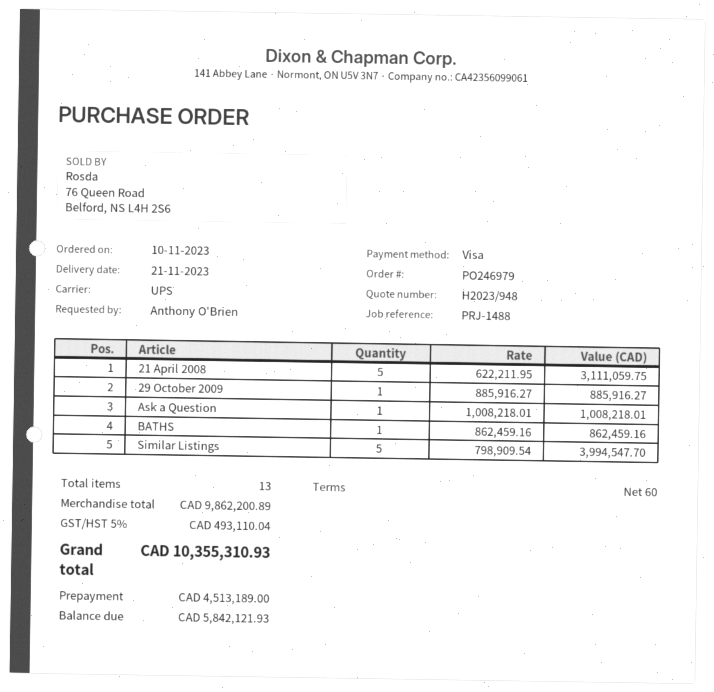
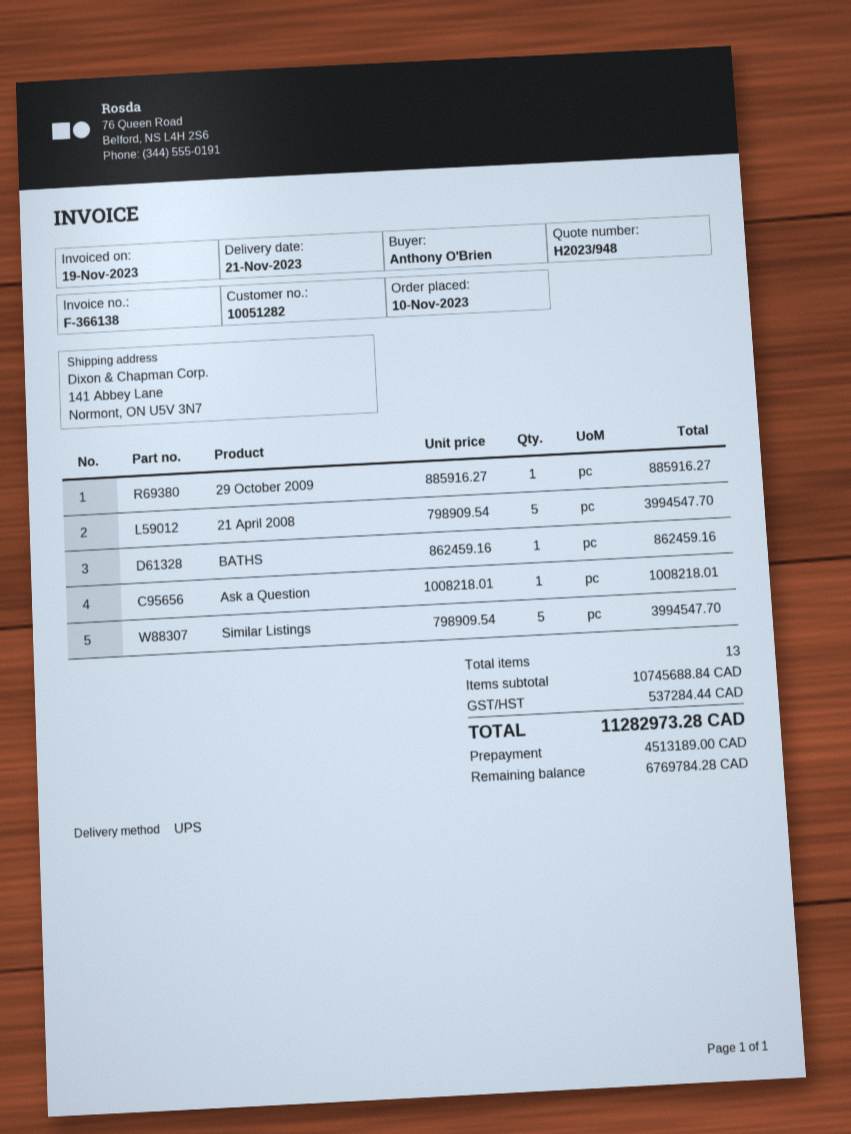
21 April 2008: 5 x 622211.95 = 3111059.75 -> 5 x 798909.54 = 3994547.70
subtotal: 9862200.89 -> 10745688.84
tax: 493110.04 -> 537284.44
total: 10355310.93 -> 11282973.28
balance: 5842121.93 -> 6769784.28

